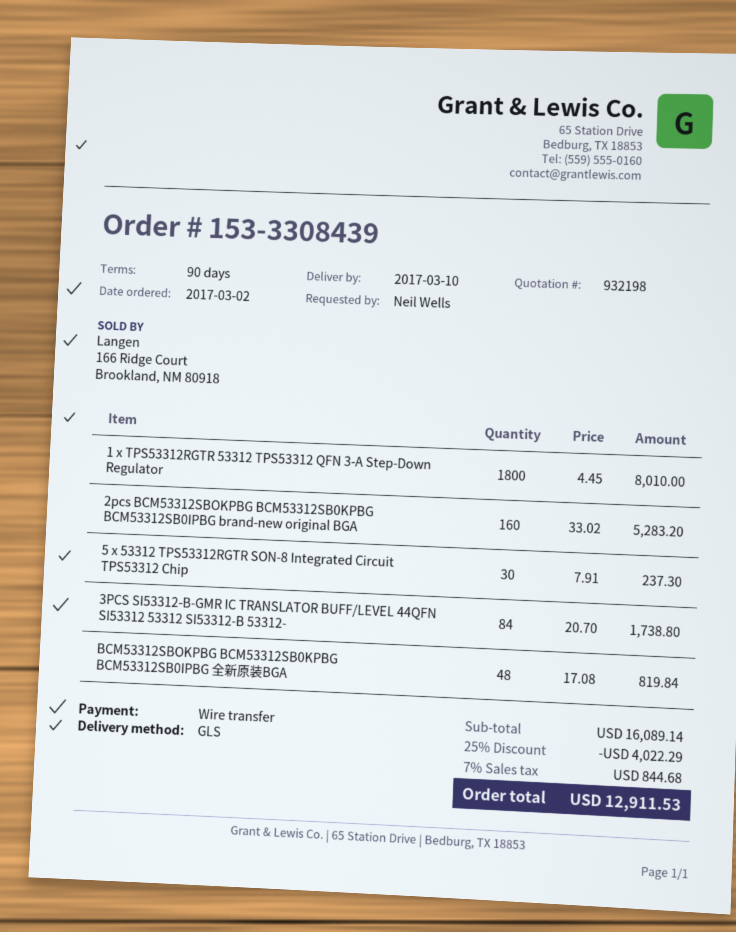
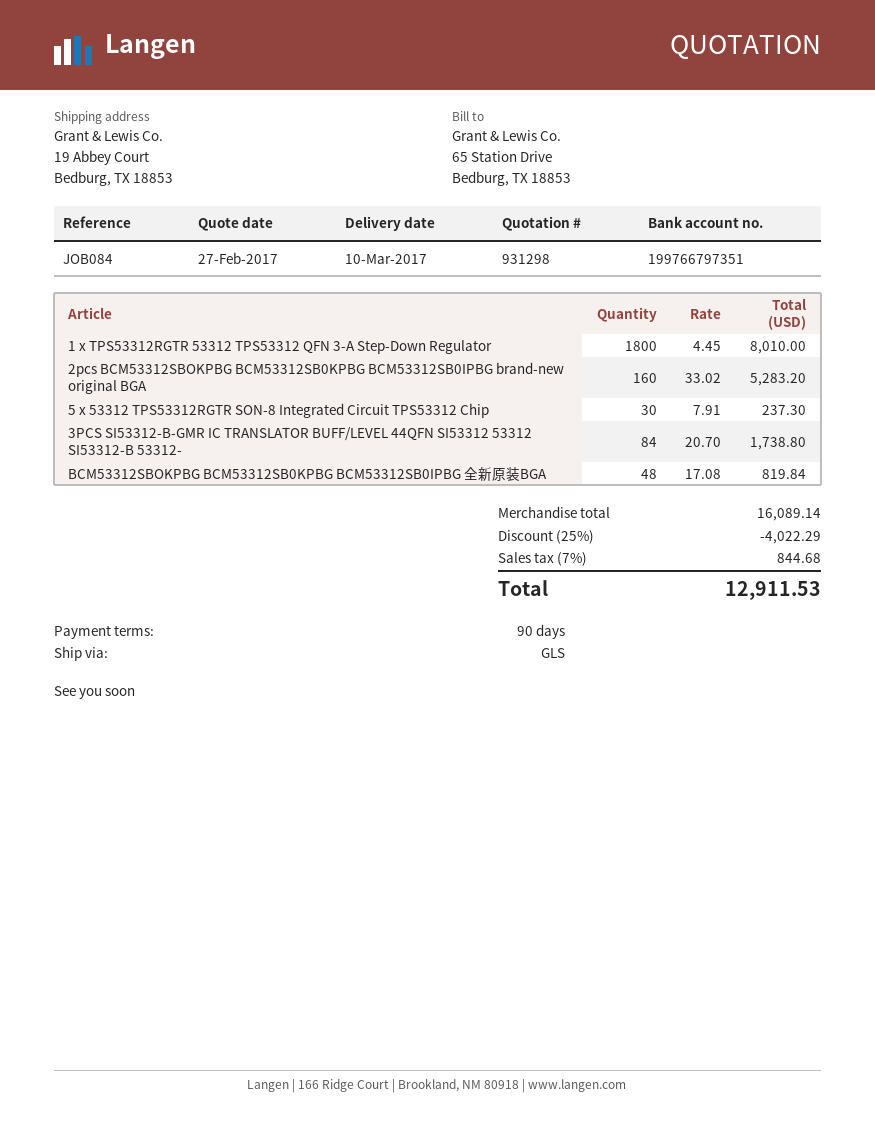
quote number: 932198 -> 931298

